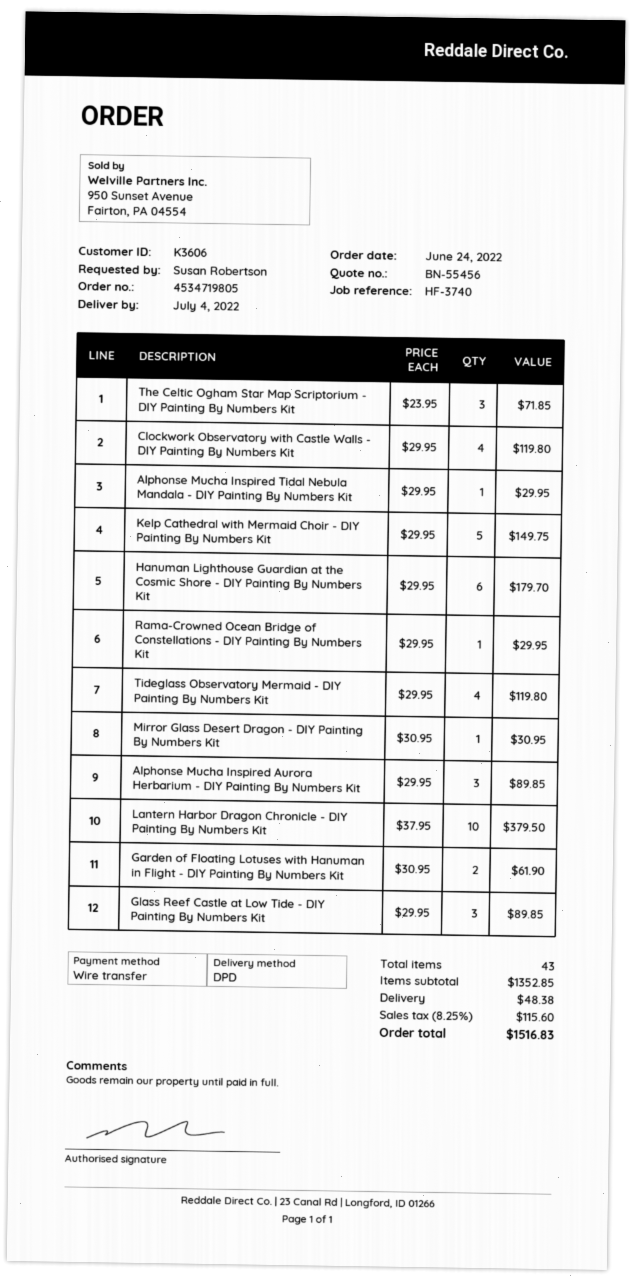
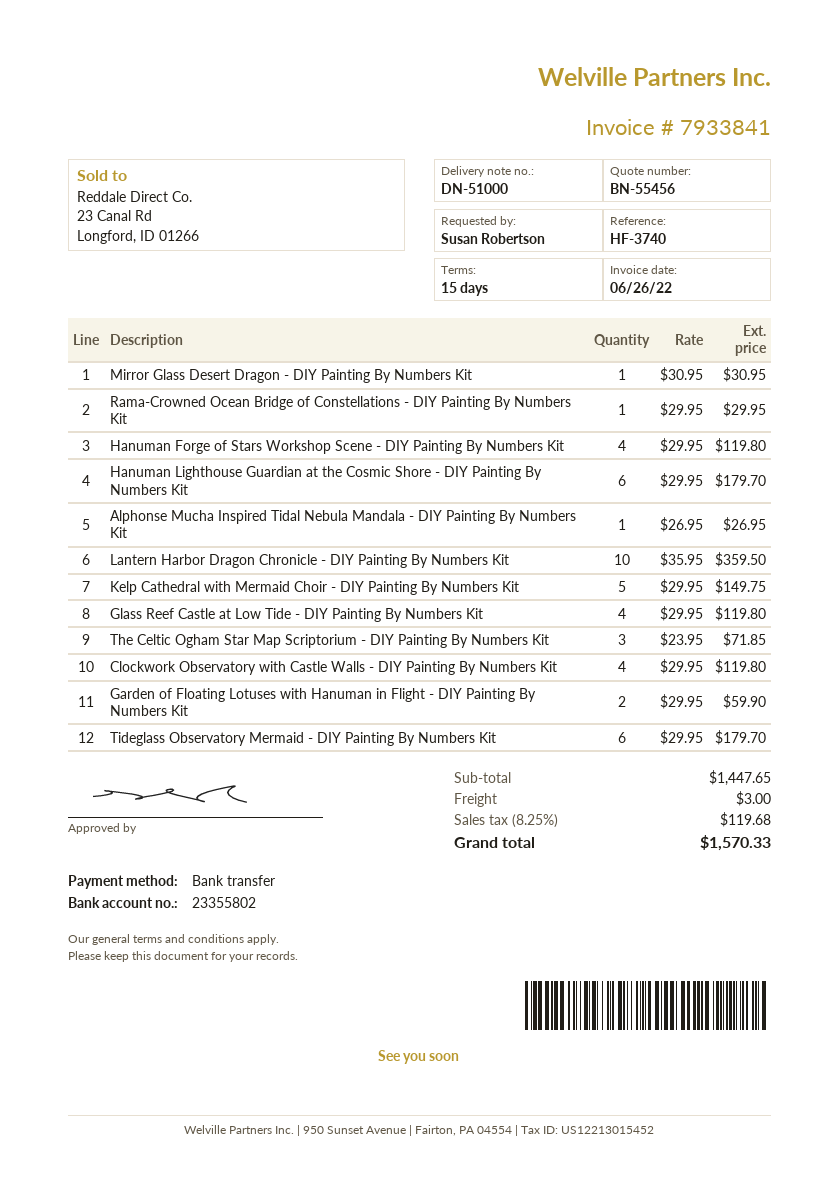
Alphonse Mucha Inspired Tidal Nebula Mandala - DIY Painting By Numbers Kit: 1 x 29.95 = 29.95 -> 1 x 26.95 = 26.95
Tideglass Observatory Mermaid - DIY Painting By Numbers Kit: 4 x 29.95 = 119.80 -> 6 x 29.95 = 179.70
Alphonse Mucha Inspired Aurora Herbarium - DIY Painting By Numbers Kit: 3 x 29.95 = 89.85 -> none
Lantern Harbor Dragon Chronicle - DIY Painting By Numbers Kit: 10 x 37.95 = 379.50 -> 10 x 35.95 = 359.50
Garden of Floating Lotuses with Hanuman in Flight - DIY Painting By Numbers Kit: 2 x 30.95 = 61.90 -> 2 x 29.95 = 59.90
Glass Reef Castle at Low Tide - DIY Painting By Numbers Kit: 3 x 29.95 = 89.85 -> 4 x 29.95 = 119.80
Hanuman Forge of Stars Workshop Scene - DIY Painting By Numbers Kit: none -> 4 x 29.95 = 119.80
subtotal: 1352.85 -> 1447.65
shipping: 48.38 -> 3.00
tax: 8.25% = 115.60 -> 8.25% = 119.68
total: 1516.83 -> 1570.33

